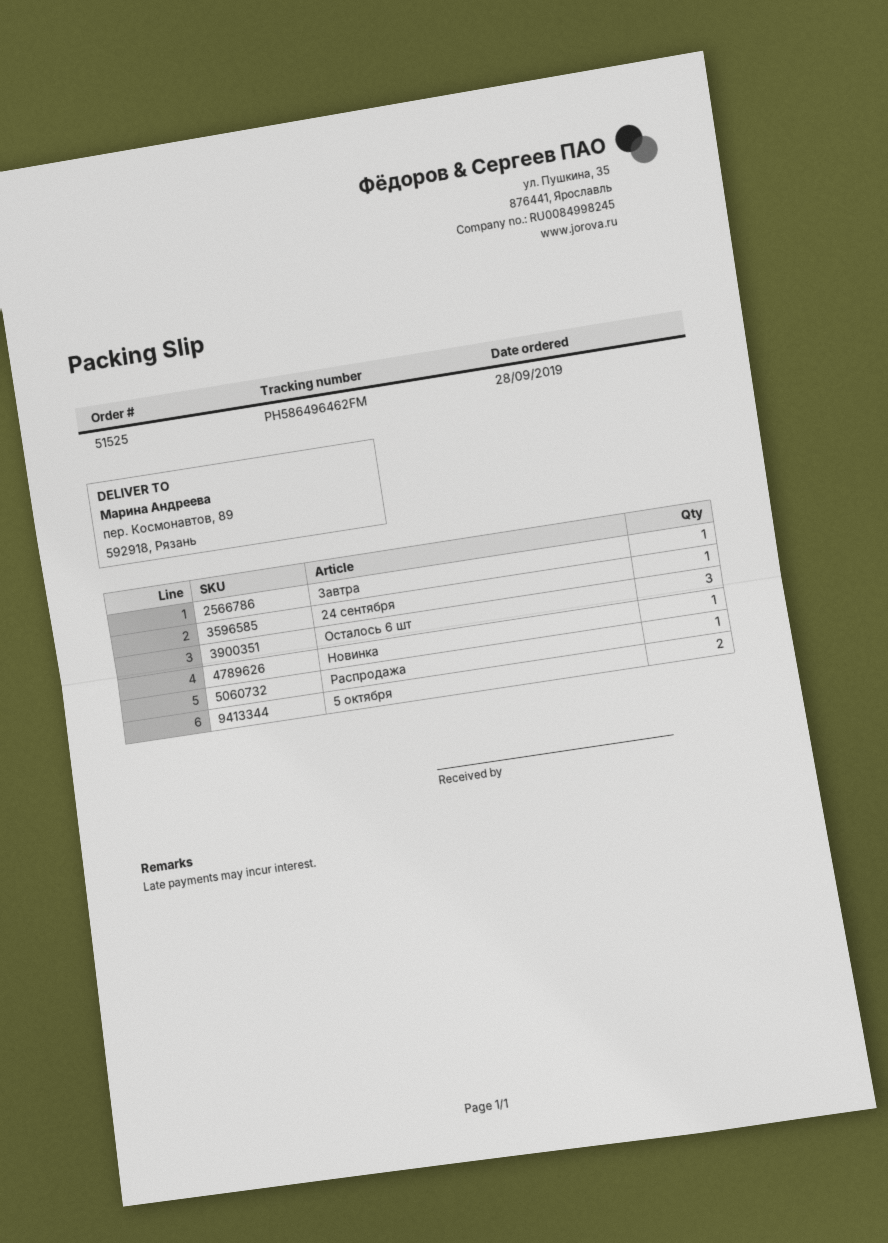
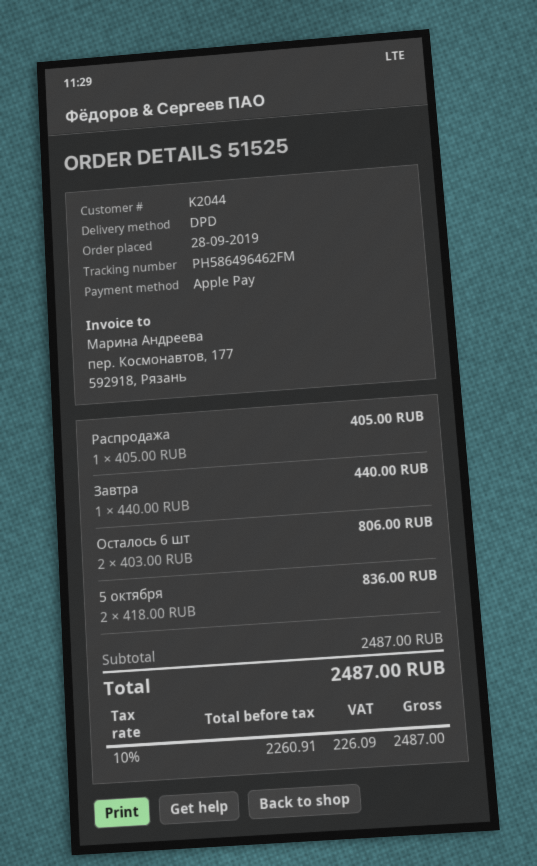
24 сентября: 1 -> none
Осталось 6 шт: 3 -> 2
Новинка: 1 -> none

